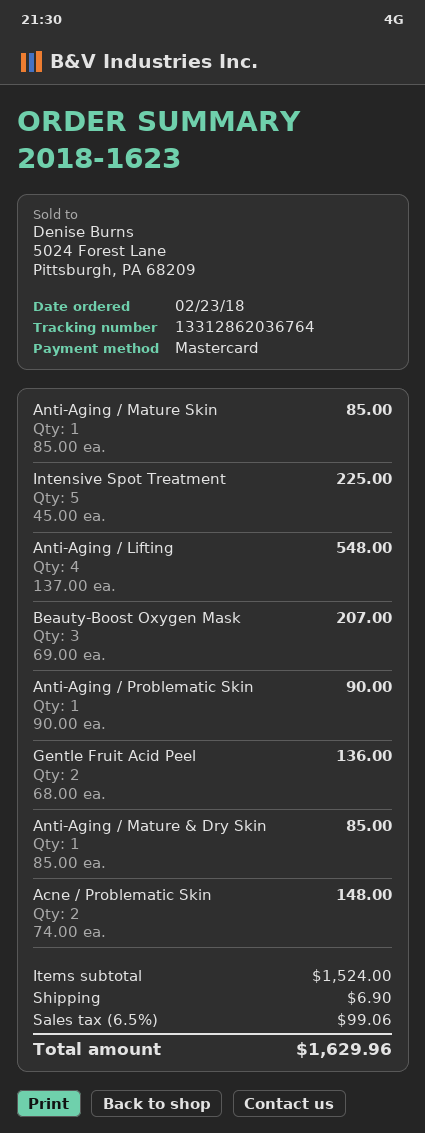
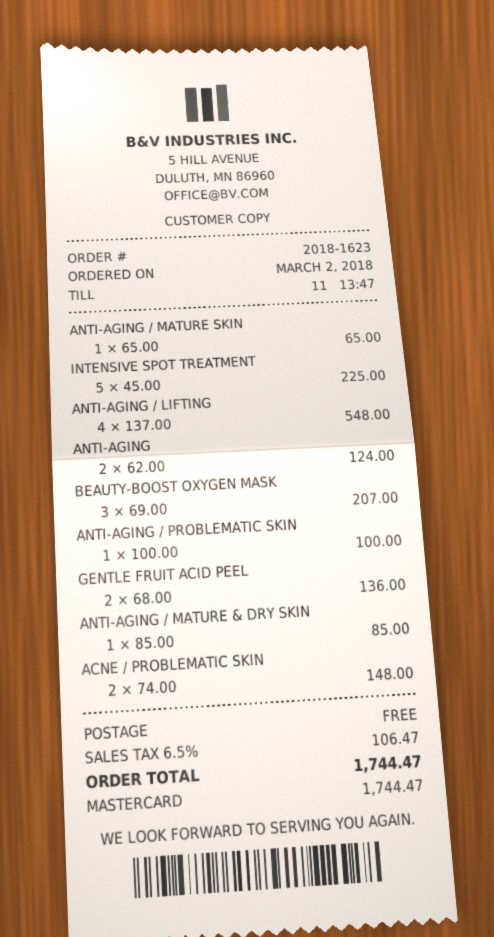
order date: 2018-02-23 -> 2018-03-02
Anti-Aging / Mature Skin: 1 x 85.00 = 85.00 -> 1 x 65.00 = 65.00
Anti-Aging / Problematic Skin: 1 x 90.00 = 90.00 -> 1 x 100.00 = 100.00
ANTI-AGING: none -> 2 x 62.00 = 124.00
shipping: 6.90 -> 0.00
tax: 6.5% = 99.06 -> 6.5% = 106.47
total: 1629.96 -> 1744.47

